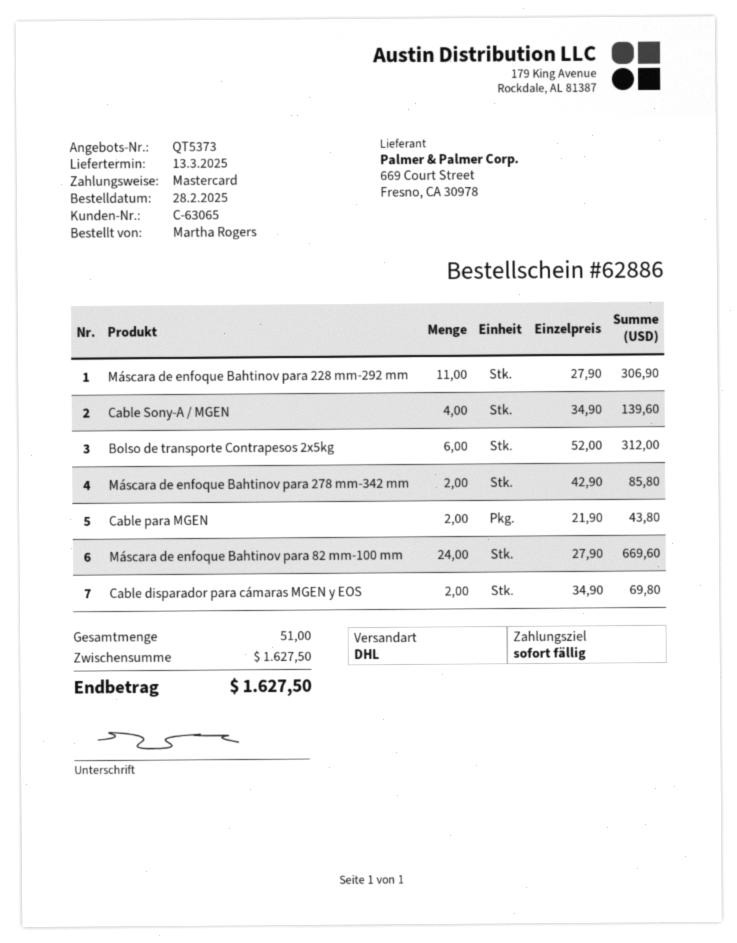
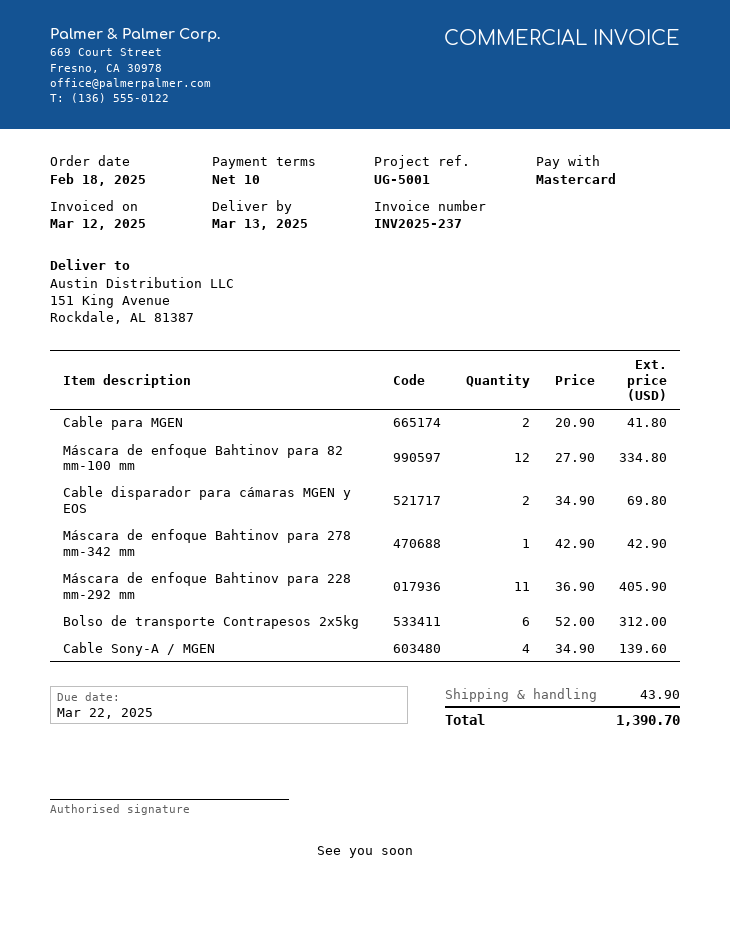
order date: 2025-02-28 -> 2025-02-18
payment terms: on receipt -> 10 days
Máscara de enfoque Bahtinov para 228 mm-292 mm: 11 x 27.90 = 306.90 -> 11 x 36.90 = 405.90
Máscara de enfoque Bahtinov para 278 mm-342 mm: 2 x 42.90 = 85.80 -> 1 x 42.90 = 42.90
Cable para MGEN: 2 x 21.90 = 43.80 -> 2 x 20.90 = 41.80
Máscara de enfoque Bahtinov para 82 mm-100 mm: 24 x 27.90 = 669.60 -> 12 x 27.90 = 334.80
shipping: none -> 43.90
total: 1627.50 -> 1390.70

